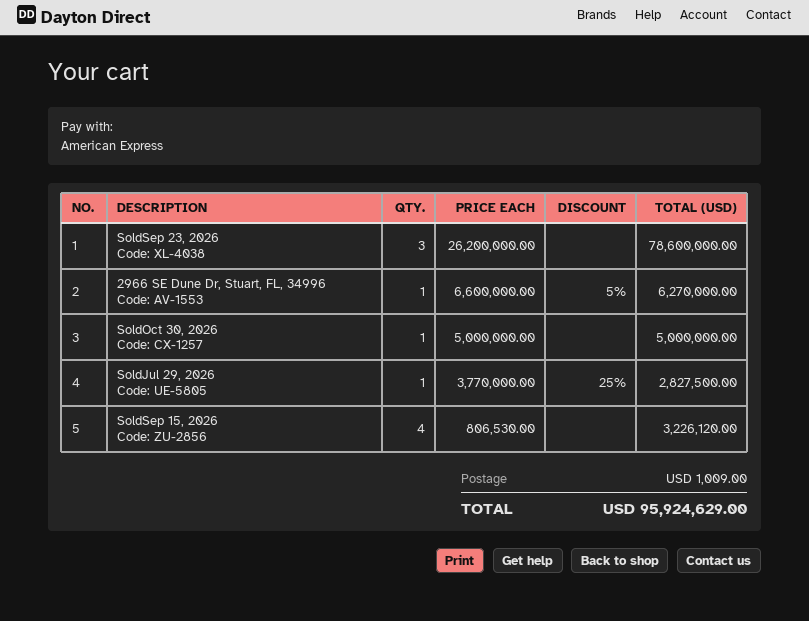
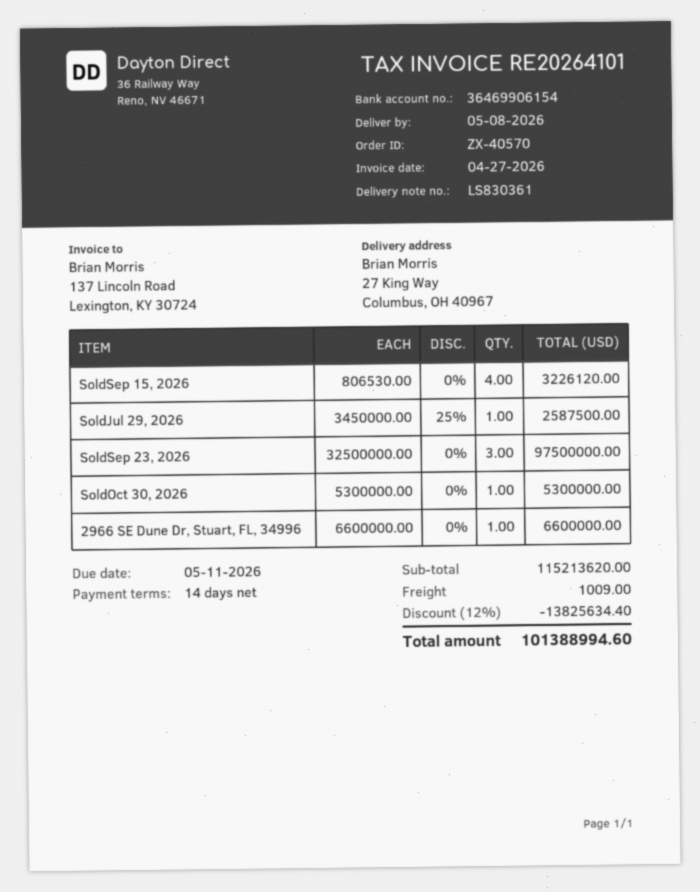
SoldSep 23, 2026: 3 x 26200000.00 = 78600000.00 -> 3 x 32500000.00 = 97500000.00
2966 SE Dune Dr, Stuart, FL, 34996: 1 x 6600000.00 - 5% = 6270000.00 -> 1 x 6600000.00 = 6600000.00
SoldOct 30, 2026: 1 x 5000000.00 = 5000000.00 -> 1 x 5300000.00 = 5300000.00
SoldJul 29, 2026: 1 x 3770000.00 - 25% = 2827500.00 -> 1 x 3450000.00 - 25% = 2587500.00
discount: none -> 12% = 13825634.40
total: 95924629.00 -> 101388994.60

